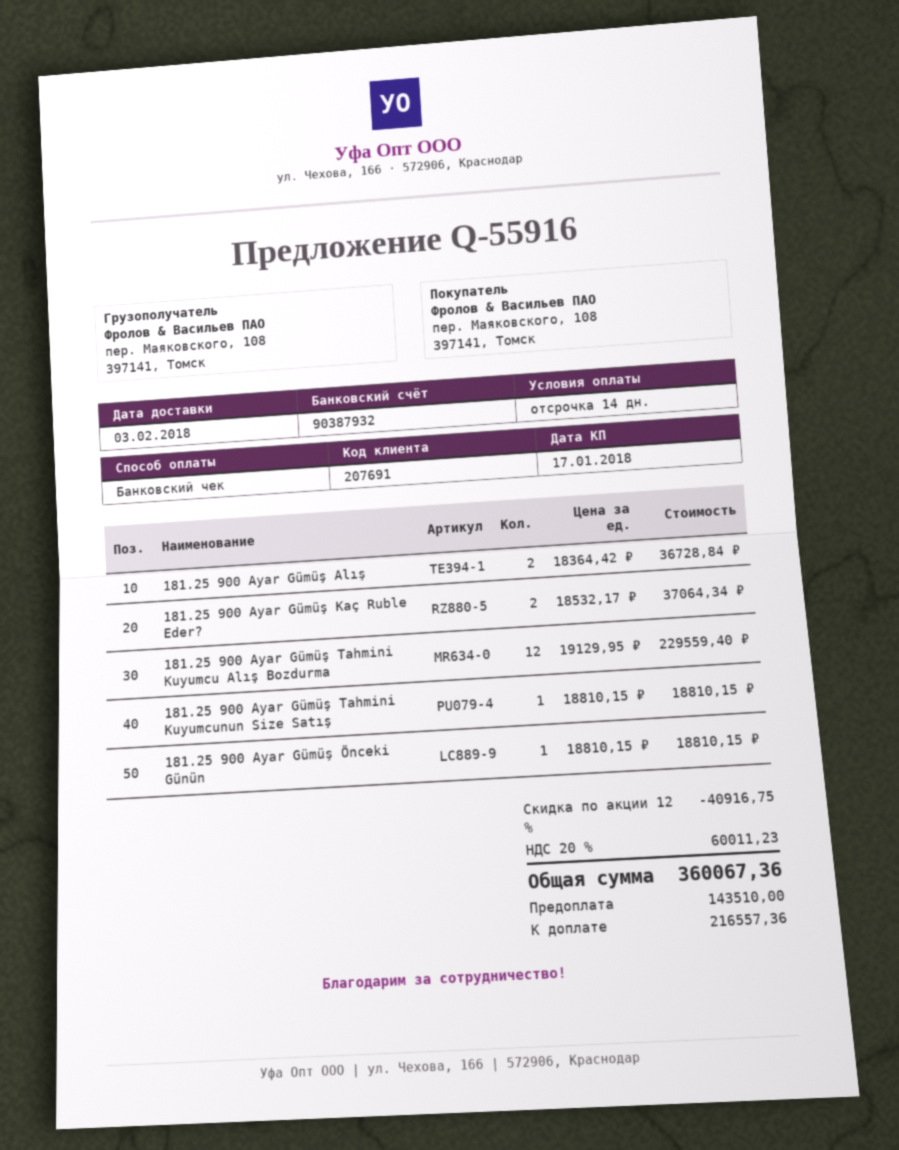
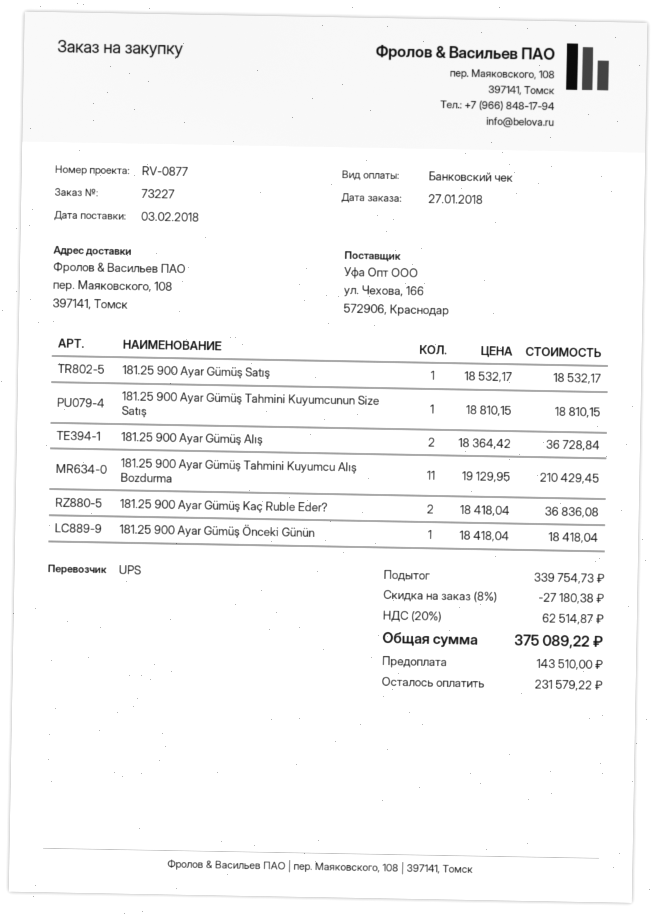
181.25 900 Ayar Gümüş Kaç Ruble Eder?: 2 x 18532.17 = 37064.34 -> 2 x 18418.04 = 36836.08
181.25 900 Ayar Gümüş Tahmini Kuyumcu Alış Bozdurma: 12 x 19129.95 = 229559.40 -> 11 x 19129.95 = 210429.45
181.25 900 Ayar Gümüş Önceki Günün: 1 x 18810.15 = 18810.15 -> 1 x 18418.04 = 18418.04
181.25 900 Ayar Gümüş Satış: none -> 1 x 18532.17 = 18532.17
discount: 12% = 40916.75 -> 8% = 27180.38
tax: 20% = 60011.23 -> 20% = 62514.87
total: 360067.36 -> 375089.22
balance: 216557.36 -> 231579.22

